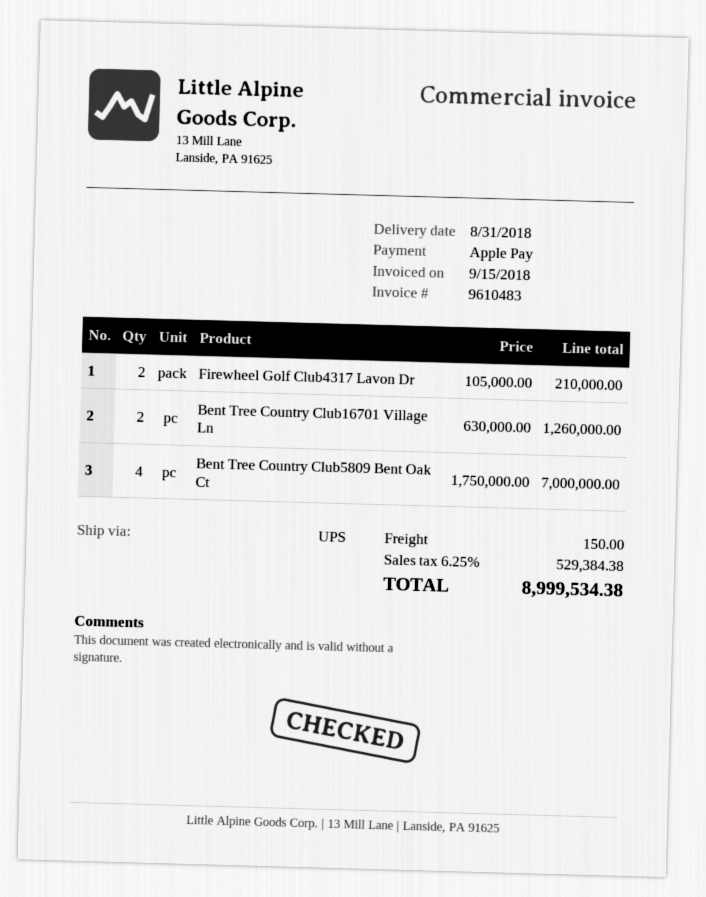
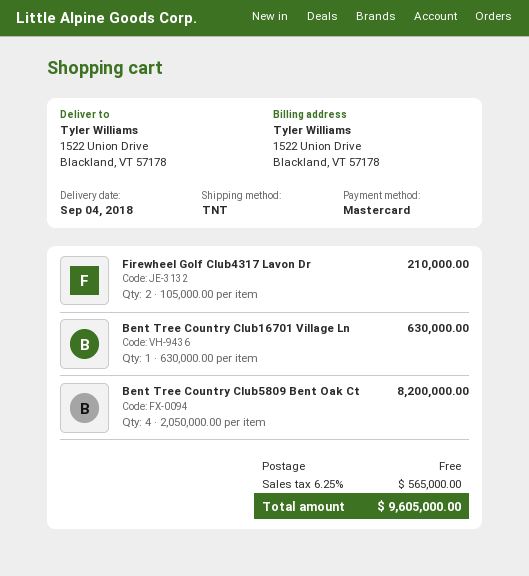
delivery date: 2018-08-31 -> 2018-09-04
payment method: Apple Pay -> Mastercard
shipping method: UPS -> TNT
Bent Tree Country Club16701 Village Ln: 2 x 630000.00 = 1260000.00 -> 1 x 630000.00 = 630000.00
Bent Tree Country Club5809 Bent Oak Ct: 4 x 1750000.00 = 7000000.00 -> 4 x 2050000.00 = 8200000.00
shipping: 150.00 -> 0.00
tax: 6.25% = 529384.38 -> 6.25% = 565000.00
total: 8999534.38 -> 9605000.00

